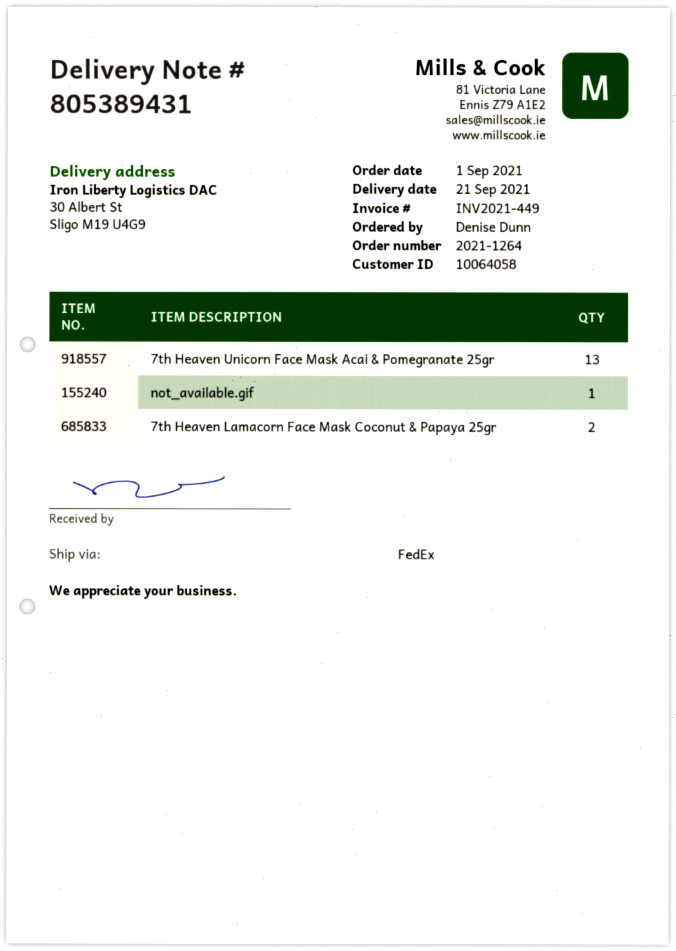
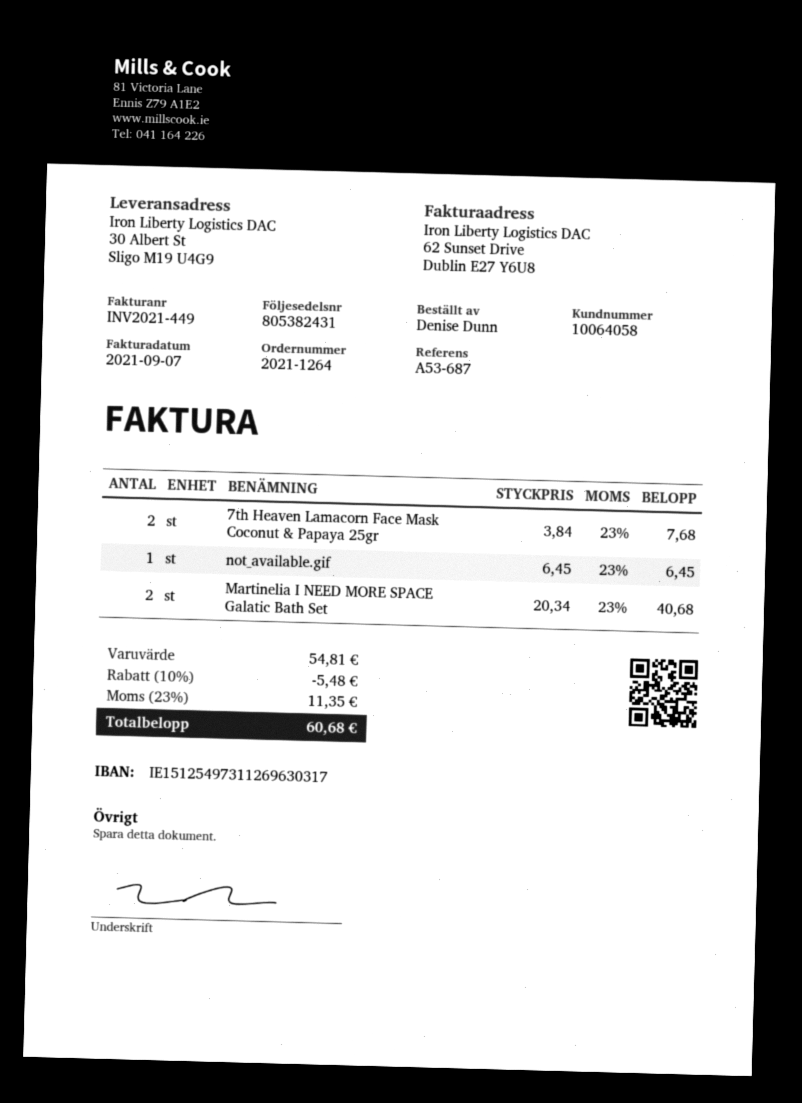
delivery note number: 805389431 -> 805382431
7th Heaven Unicorn Face Mask Acai & Pomegranate 25gr: 13 -> none
Martinelia I NEED MORE SPACE Galatic Bath Set: none -> 2

